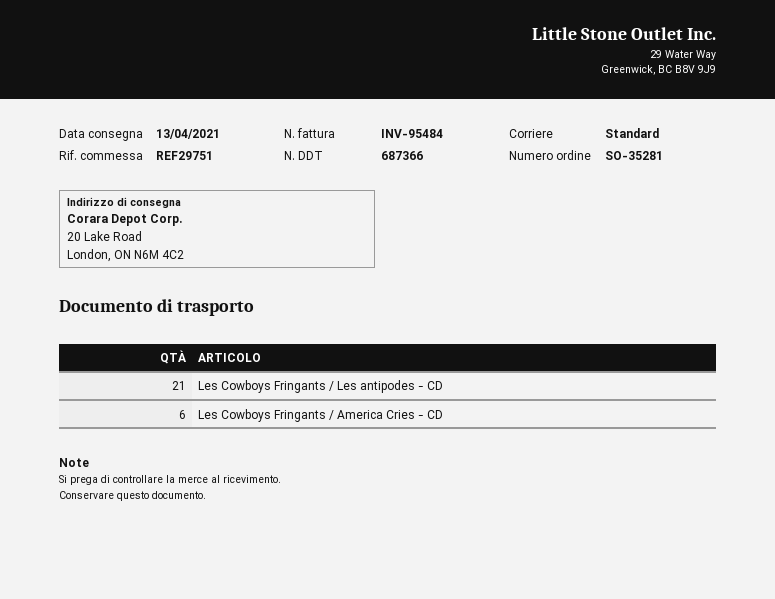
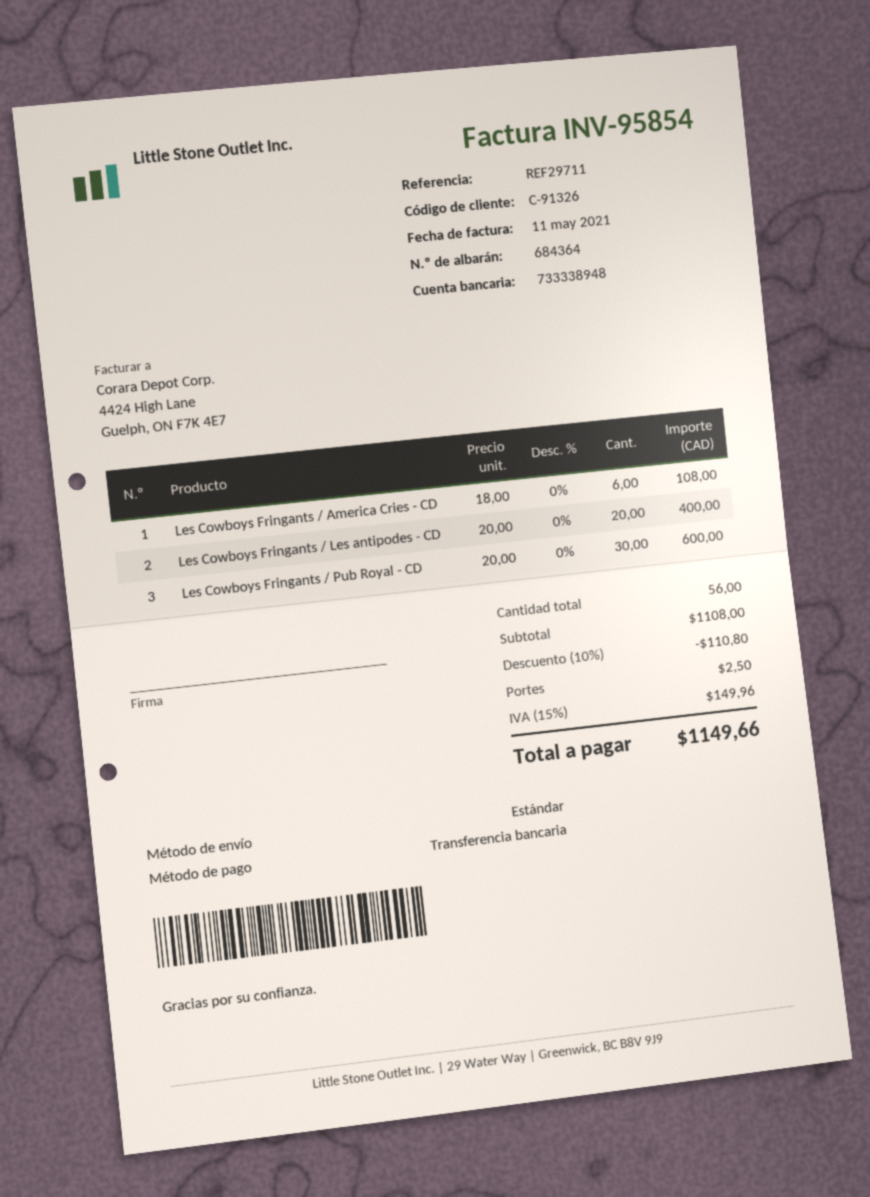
delivery note number: 687366 -> 684364
invoice number: INV-95484 -> INV-95854
reference: REF29751 -> REF29711
Les Cowboys Fringants / Les antipodes - CD: 21 -> 20
Les Cowboys Fringants / Pub Royal - CD: none -> 30

